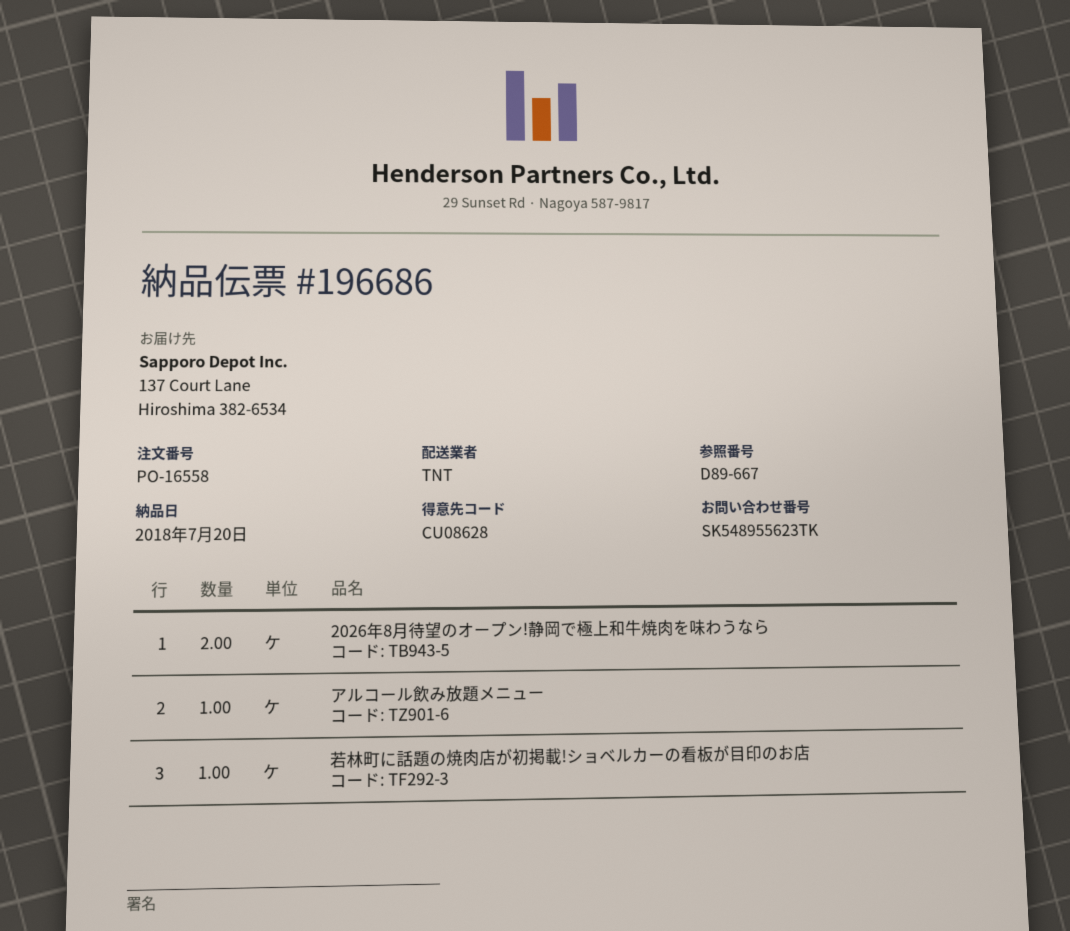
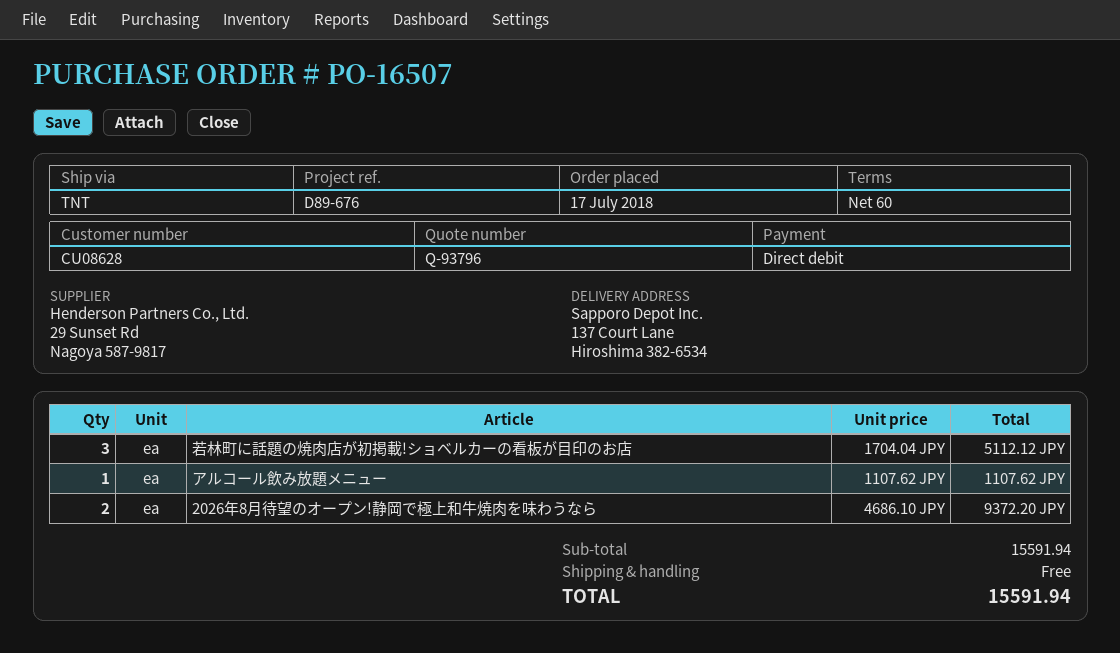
order number: PO-16558 -> PO-16507
reference: D89-667 -> D89-676
若林町に話題の焼肉店が初掲載!ショベルカーの看板が目印のお店: 1 -> 3

